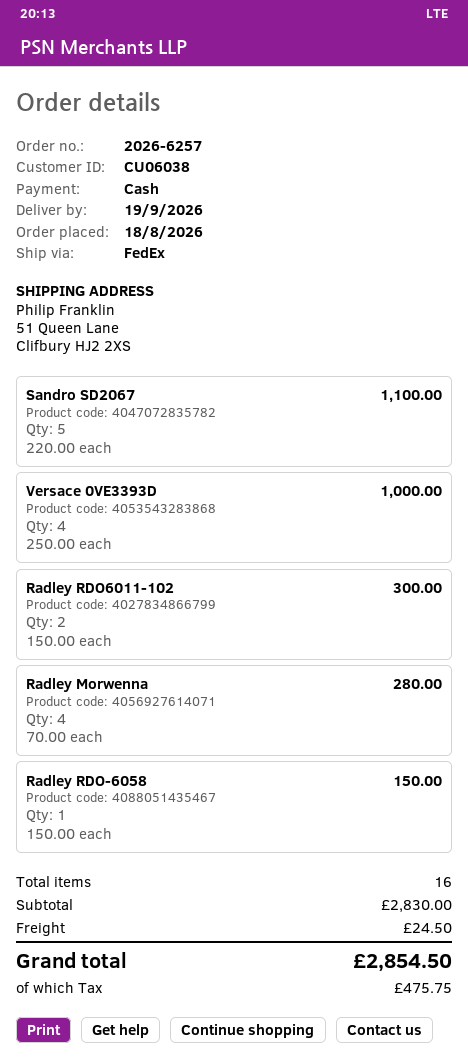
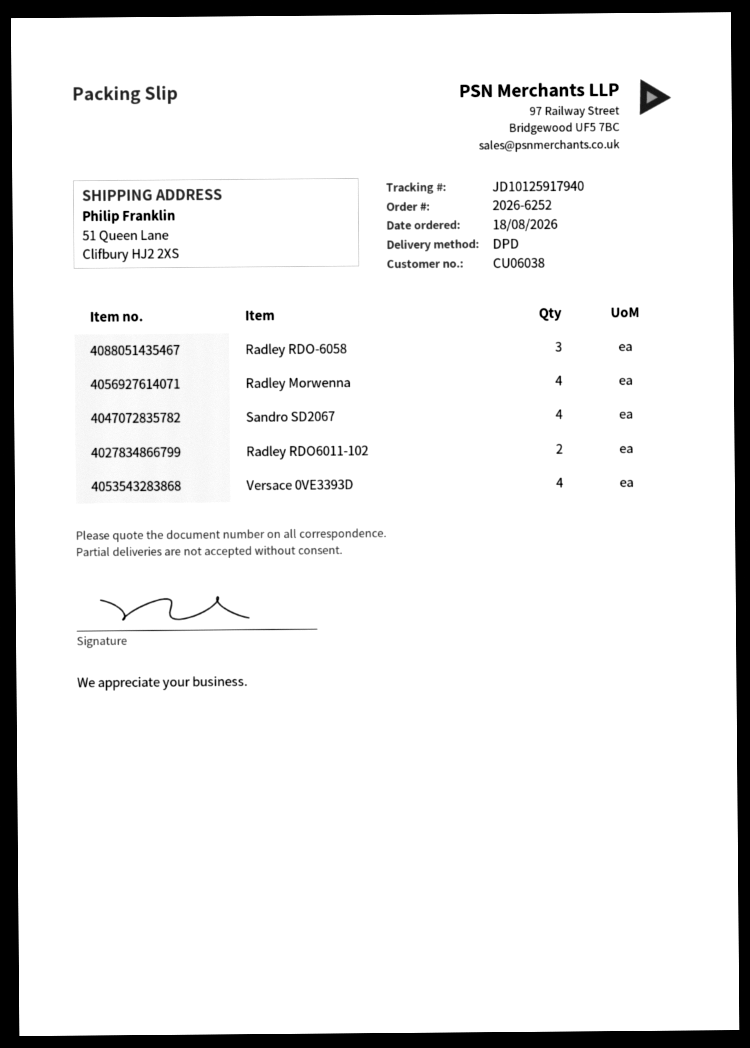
order number: 2026-6257 -> 2026-6252
shipping method: FedEx -> DPD
Sandro SD2067: 5 -> 4
Radley RDO-6058: 1 -> 3

